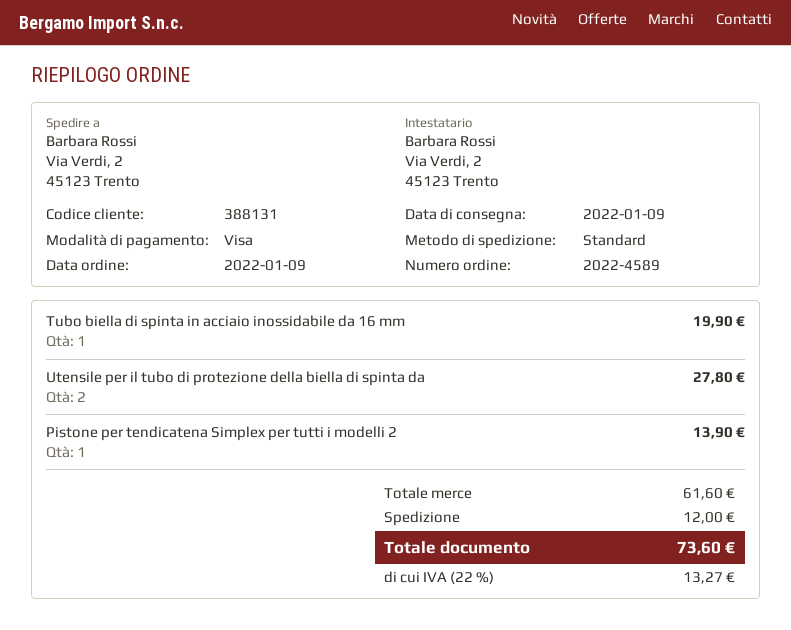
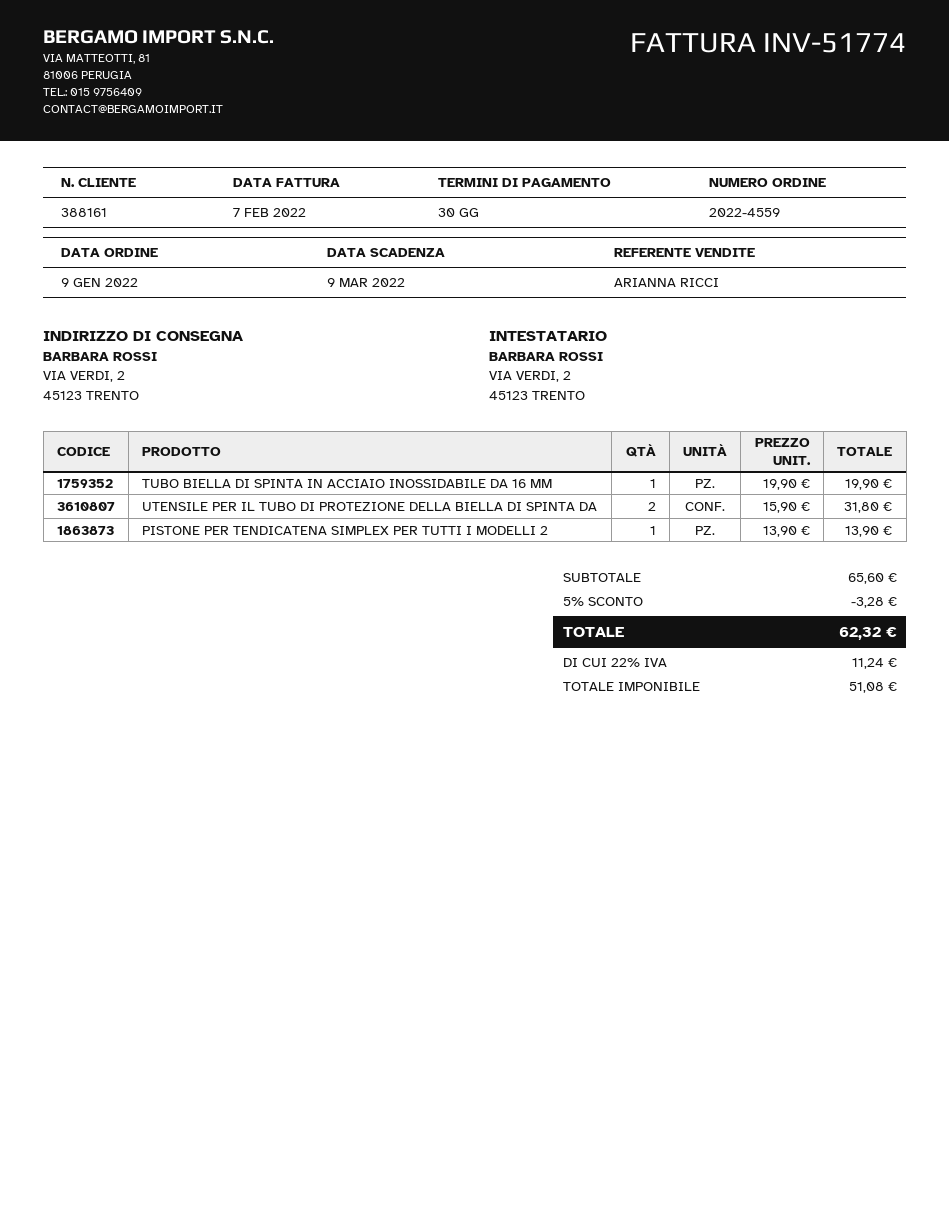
order number: 2022-4589 -> 2022-4559
customer number: 388131 -> 388161
Utensile per il tubo di protezione della biella di spinta da: 2 for 27.80 -> 2 for 31.80
subtotal: 61.60 -> 65.60
discount: none -> 5% = 3.28
shipping: 12.00 -> none
tax: 22% = 13.27 -> 22% = 11.24
total: 73.60 -> 62.32

